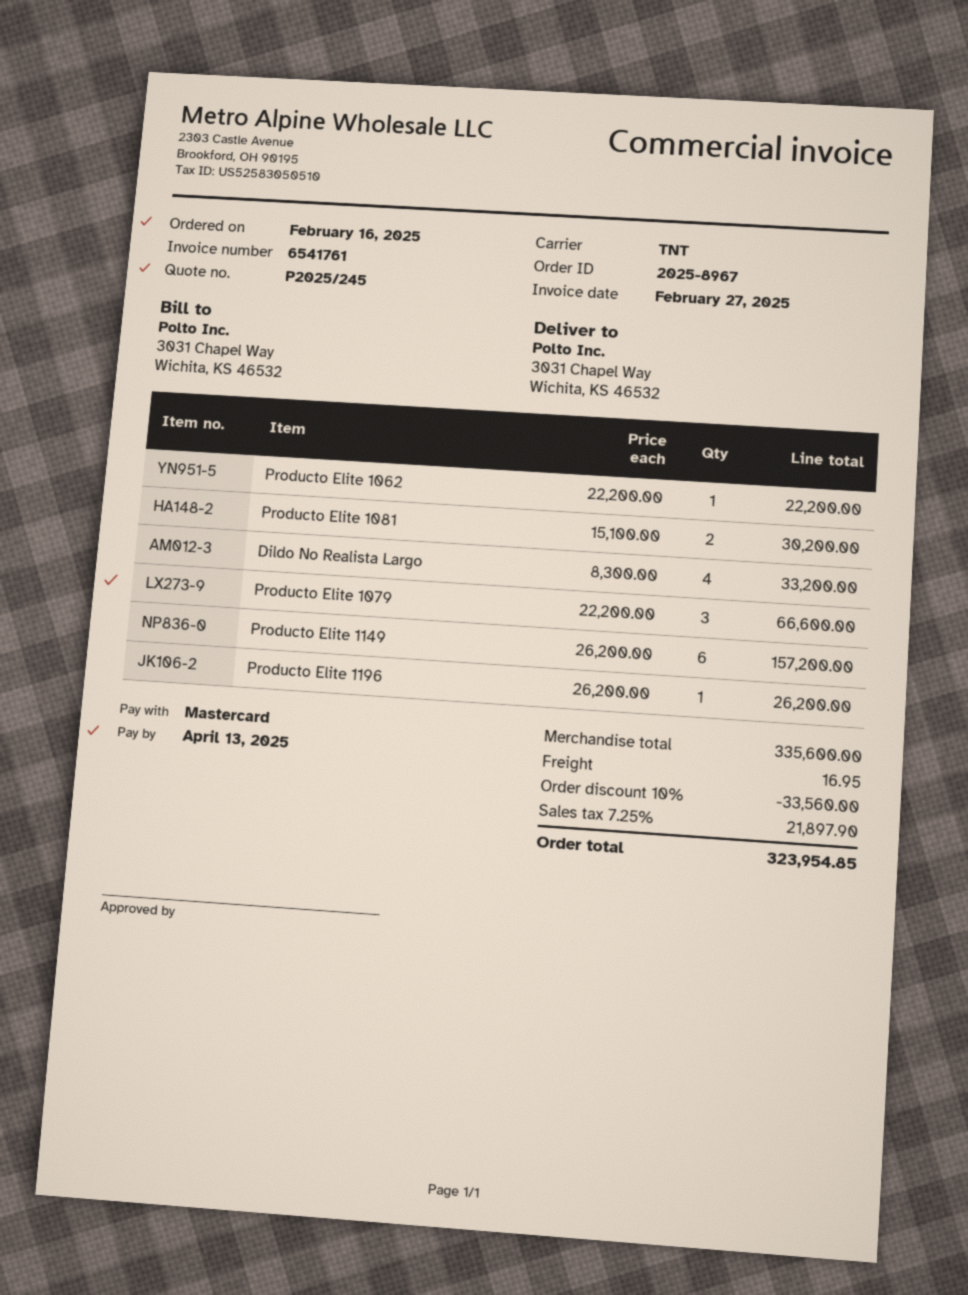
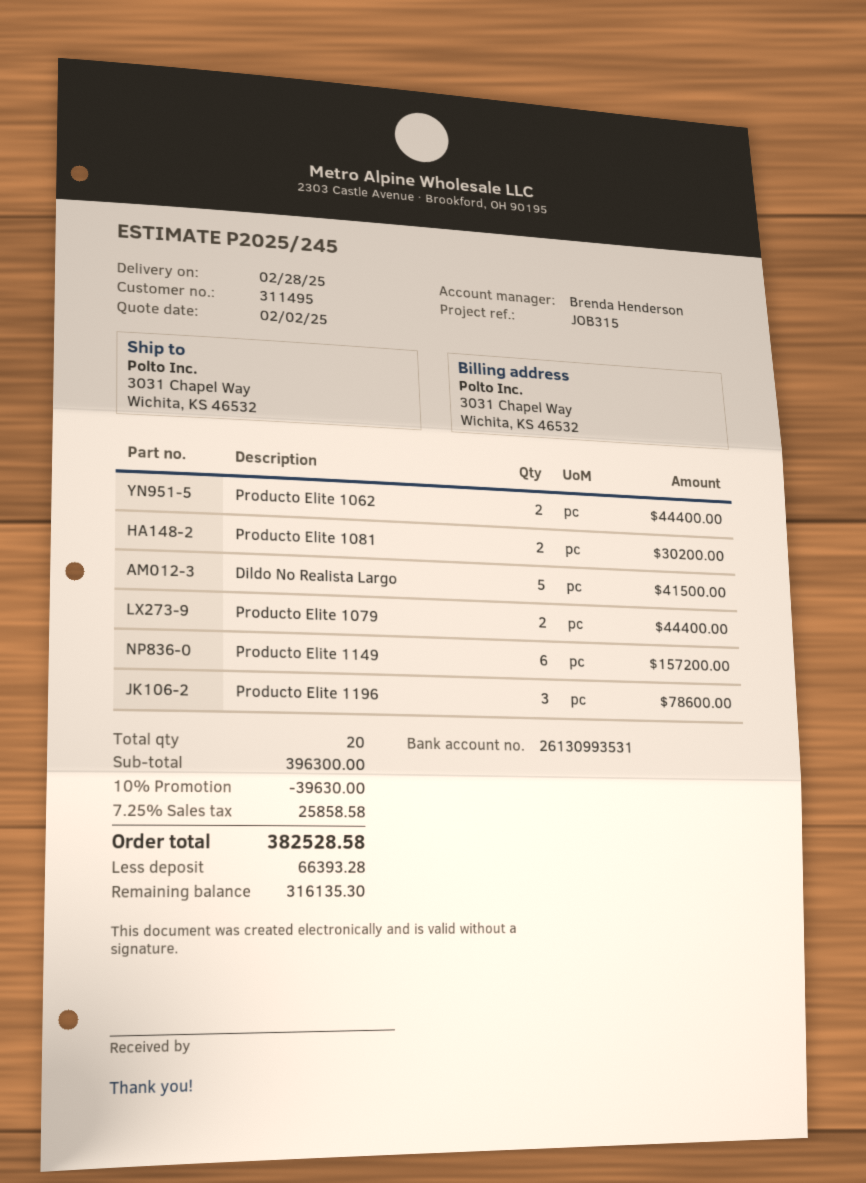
Producto Elite 1062: 1 for 22200.00 -> 2 for 44400.00
Dildo No Realista Largo: 4 for 33200.00 -> 5 for 41500.00
Producto Elite 1079: 3 for 66600.00 -> 2 for 44400.00
Producto Elite 1196: 1 for 26200.00 -> 3 for 78600.00
subtotal: 335600.00 -> 396300.00
discount: 10% = 33560.00 -> 10% = 39630.00
shipping: 16.95 -> none
tax: 7.25% = 21897.90 -> 7.25% = 25858.58
total: 323954.85 -> 382528.58

